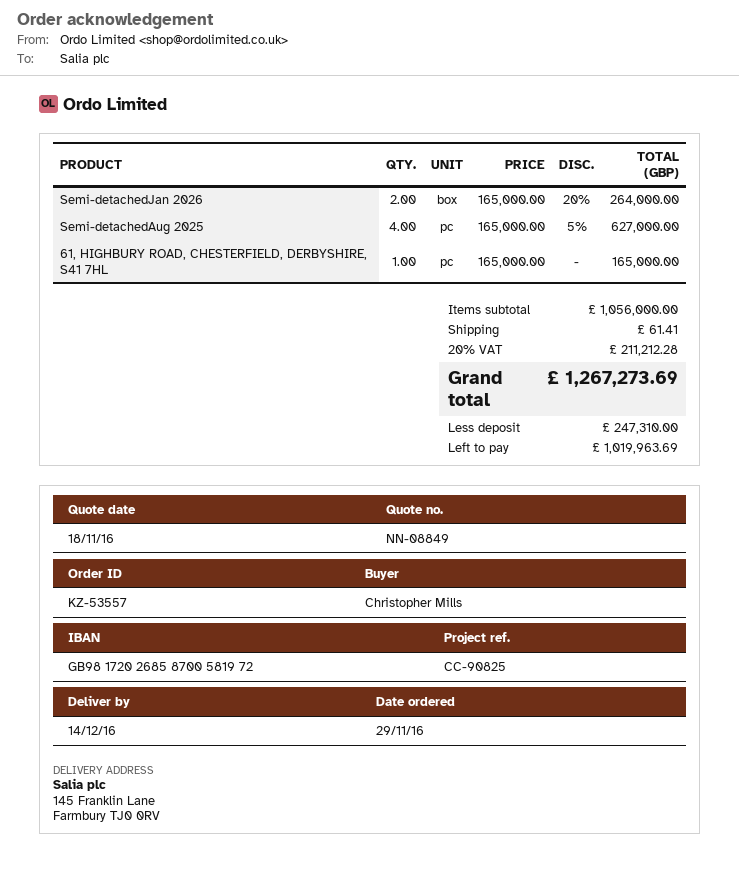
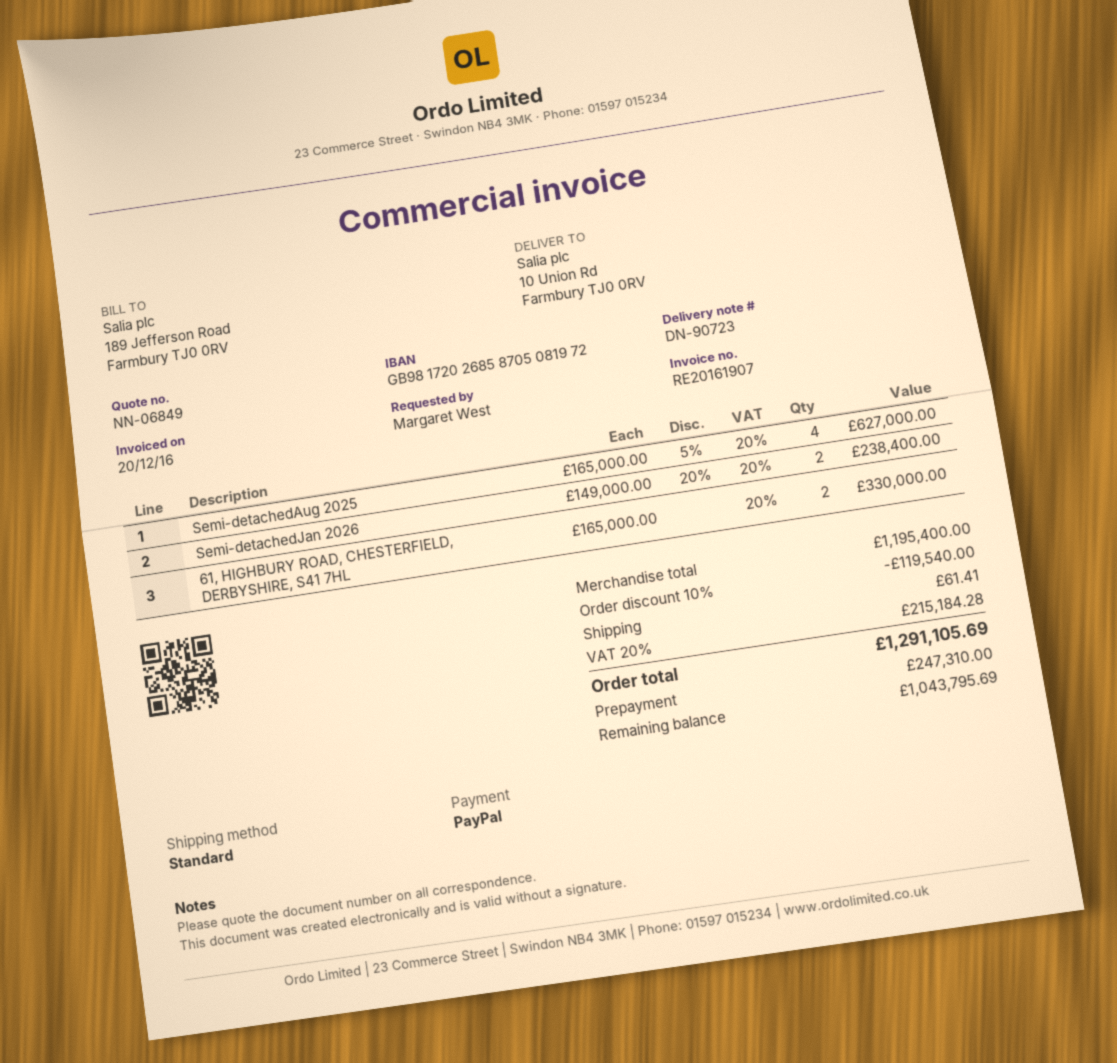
quote number: NN-08849 -> NN-06849
ordered by: Christopher Mills -> Margaret West
bank account: GB98172026858700581972 -> GB98172026858705081972
ship to: 145 Franklin Lane, Farmbury TJ0 0RV -> 10 Union Rd, Farmbury TJ0 0RV
Semi-detachedJan 2026: 2 x 165000.00 - 20% = 264000.00 -> 2 x 149000.00 - 20% = 238400.00
61, HIGHBURY ROAD, CHESTERFIELD, DERBYSHIRE, S41 7HL: 1 x 165000.00 = 165000.00 -> 2 x 165000.00 = 330000.00
subtotal: 1056000.00 -> 1195400.00
discount: none -> 10% = 119540.00
tax: 20% = 211212.28 -> 20% = 215184.28
total: 1267273.69 -> 1291105.69
balance: 1019963.69 -> 1043795.69

